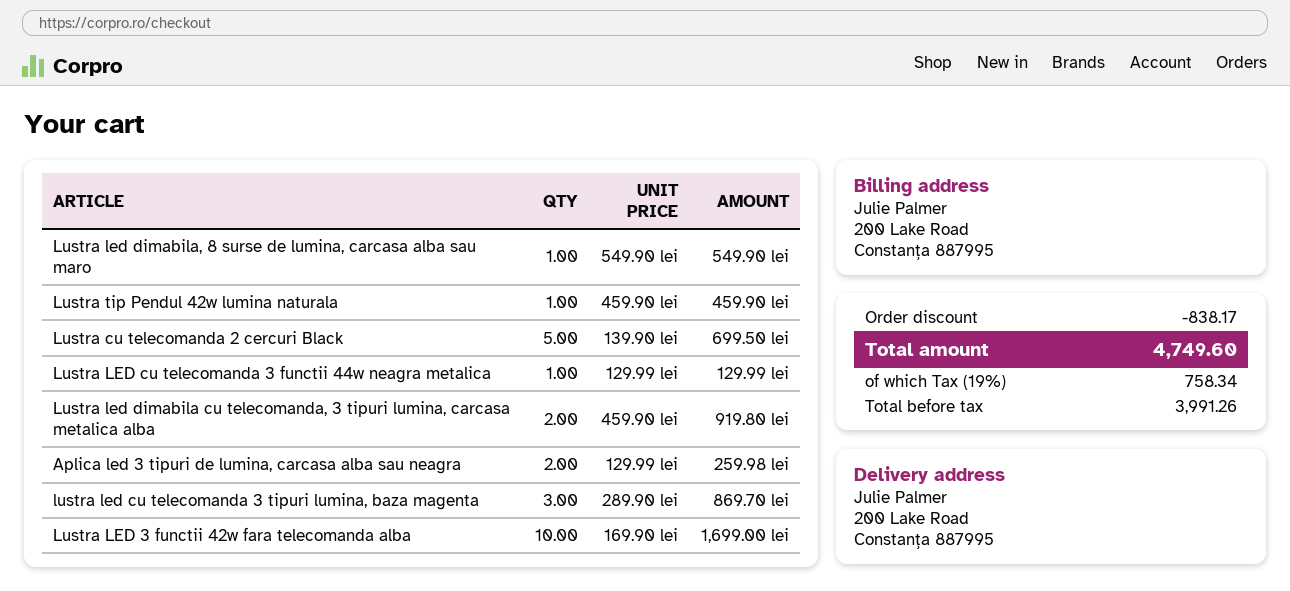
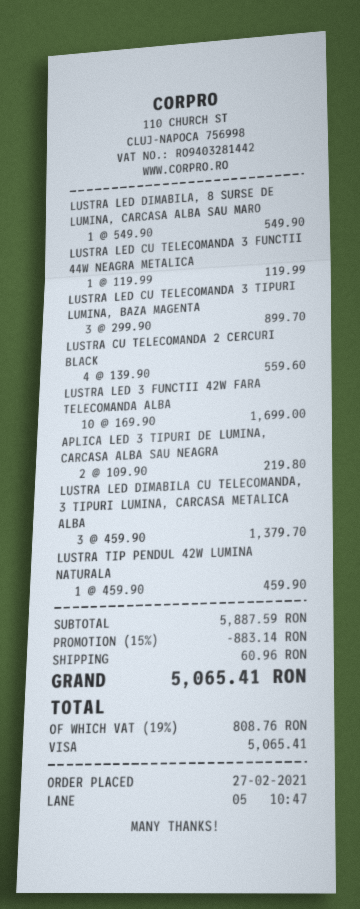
Lustra cu telecomanda 2 cercuri Black: 5 x 139.90 = 699.50 -> 4 x 139.90 = 559.60
Lustra LED cu telecomanda 3 functii 44w neagra metalica: 1 x 129.99 = 129.99 -> 1 x 119.99 = 119.99
Lustra led dimabila cu telecomanda, 3 tipuri lumina, carcasa metalica alba: 2 x 459.90 = 919.80 -> 3 x 459.90 = 1379.70
Aplica led 3 tipuri de lumina, carcasa alba sau neagra: 2 x 129.99 = 259.98 -> 2 x 109.90 = 219.80
lustra led cu telecomanda 3 tipuri lumina, baza magenta: 3 x 289.90 = 869.70 -> 3 x 299.90 = 899.70
discount: 838.17 -> 883.14
shipping: none -> 60.96
tax: 19% = 758.34 -> 19% = 808.76
total: 4749.60 -> 5065.41

